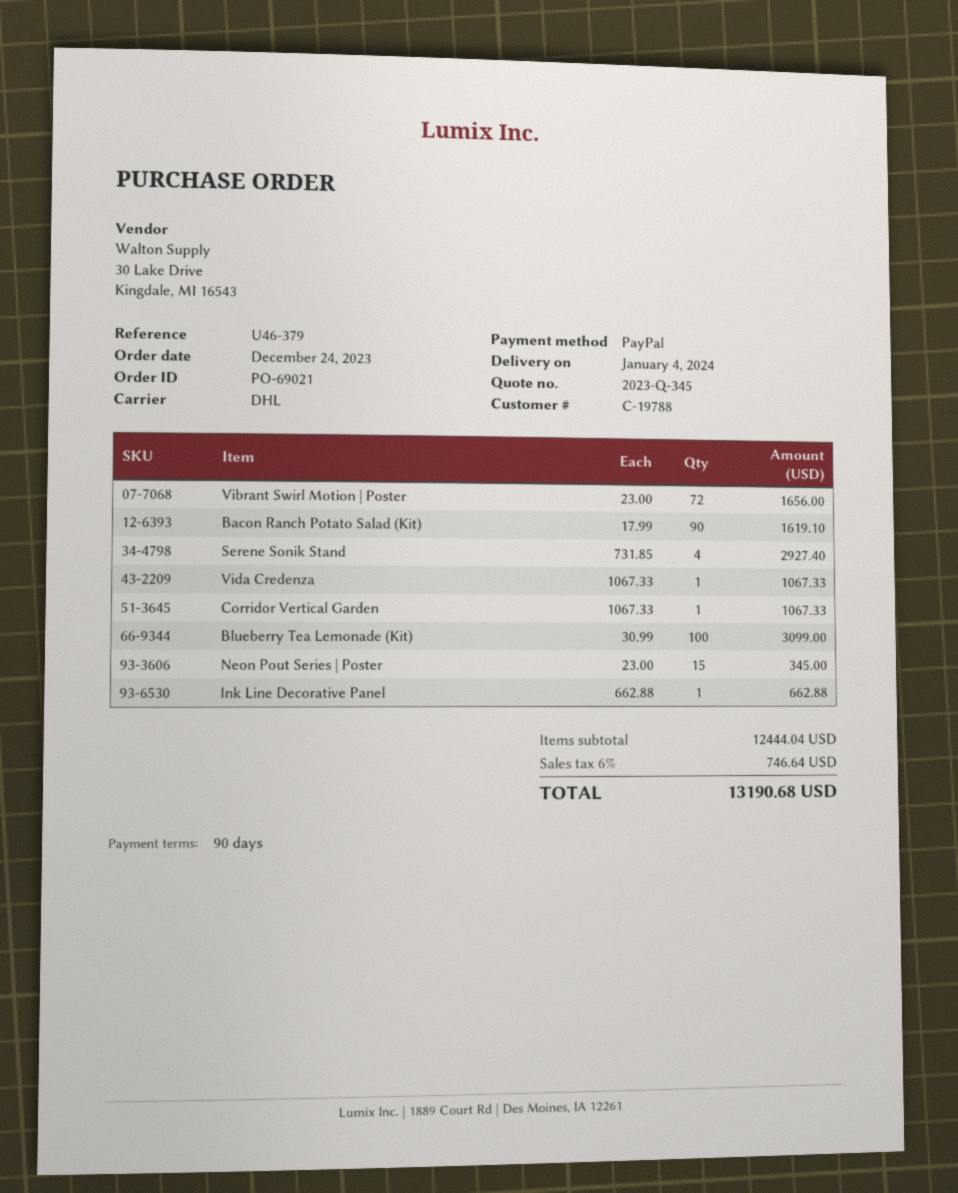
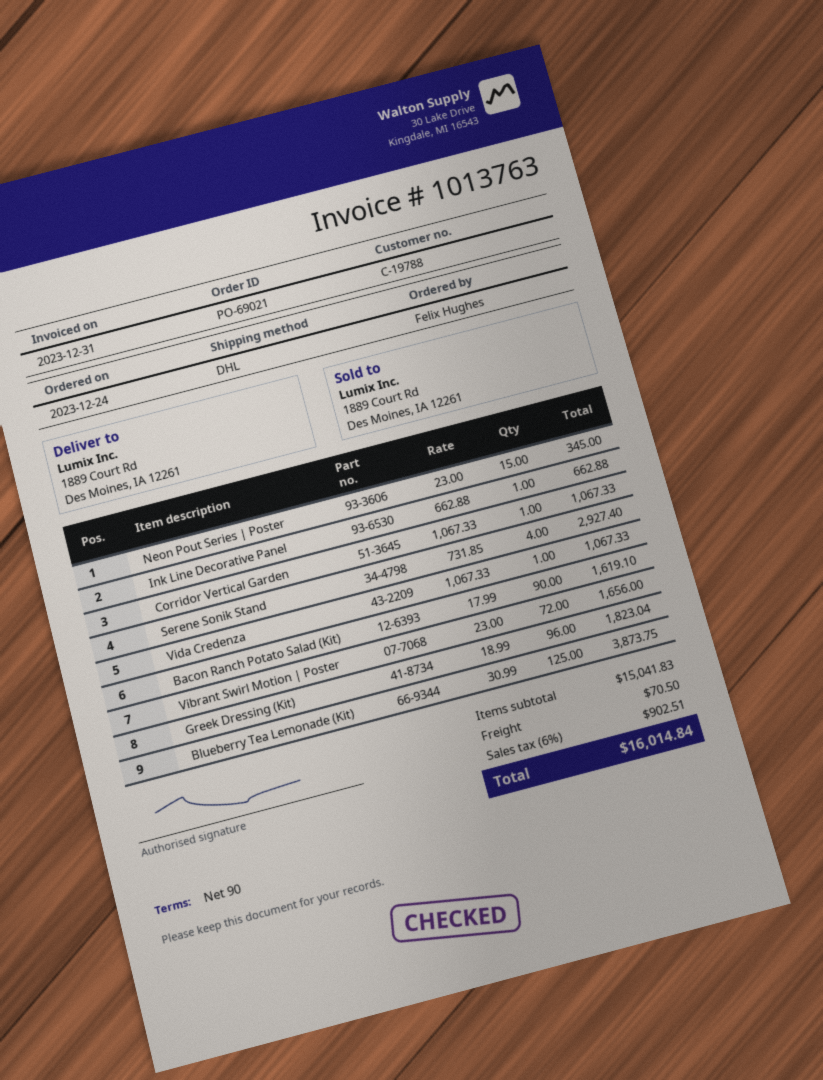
Blueberry Tea Lemonade (Kit): 100 x 30.99 = 3099.00 -> 125 x 30.99 = 3873.75
Greek Dressing (Kit): none -> 96 x 18.99 = 1823.04
subtotal: 12444.04 -> 15041.83
shipping: none -> 70.50
tax: 6% = 746.64 -> 6% = 902.51
total: 13190.68 -> 16014.84

